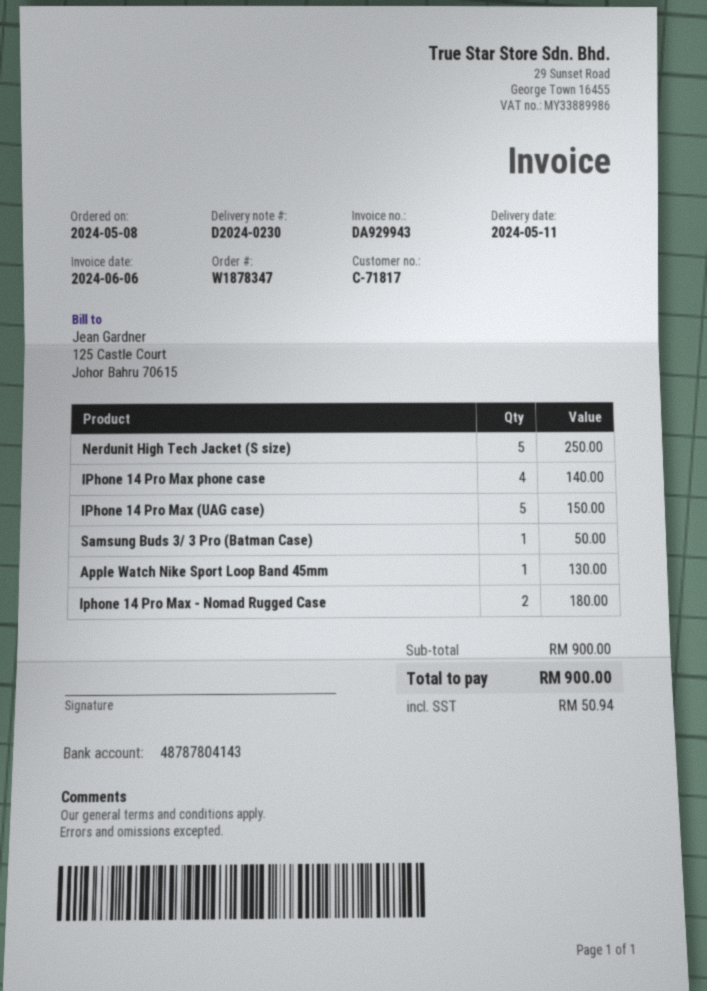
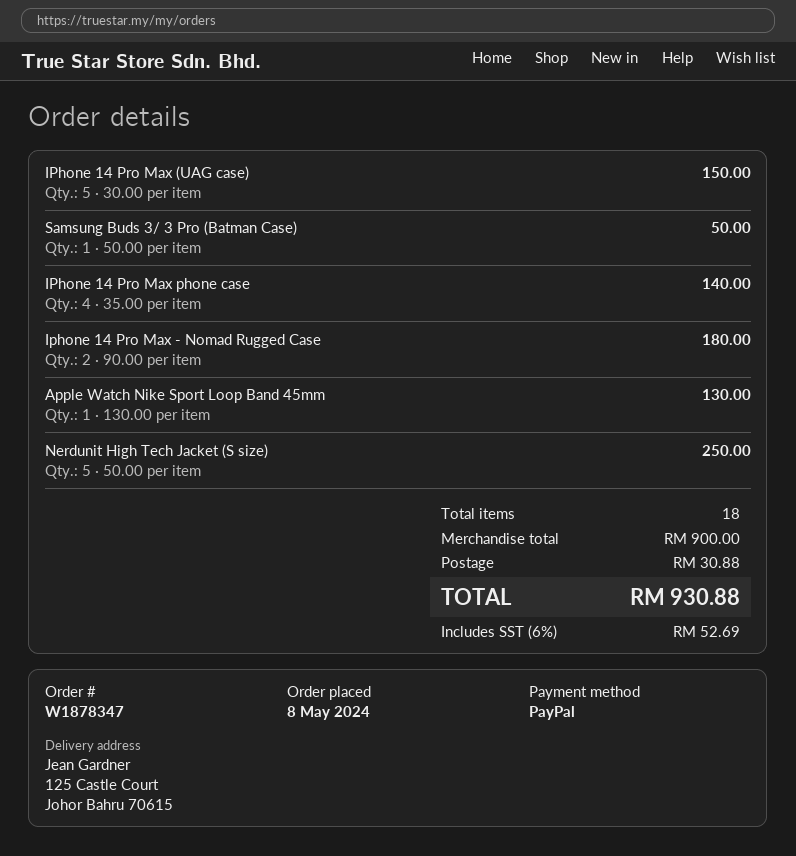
shipping: none -> 30.88
tax: 50.94 -> 52.69
total: 900.00 -> 930.88

